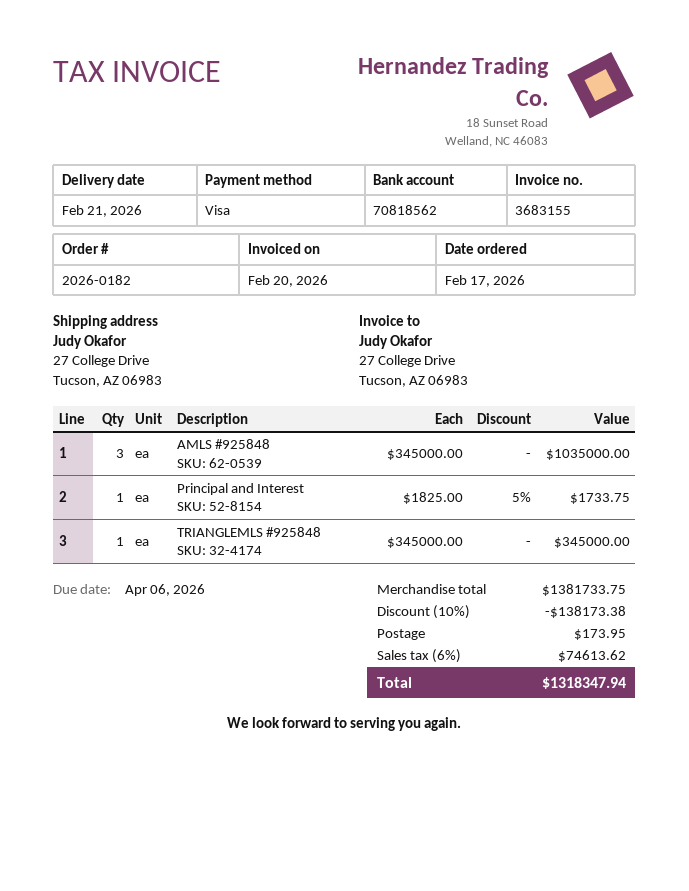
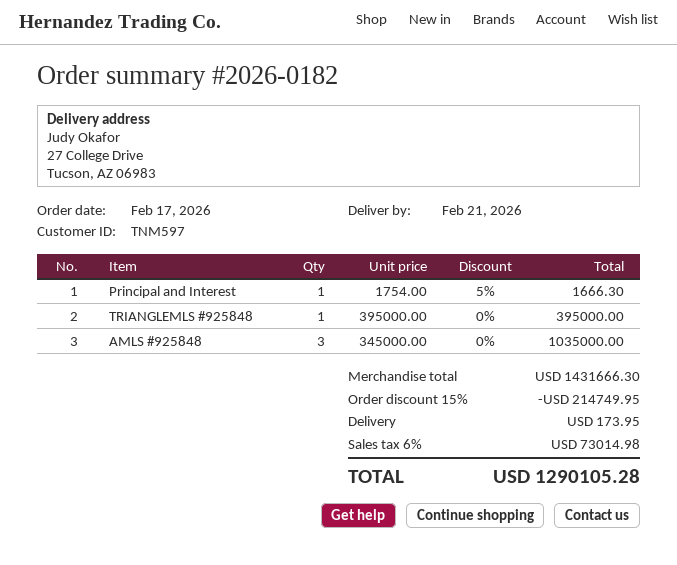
Principal and Interest: 1 x 1825.00 - 5% = 1733.75 -> 1 x 1754.00 - 5% = 1666.30
TRIANGLEMLS #925848: 1 x 345000.00 = 345000.00 -> 1 x 395000.00 = 395000.00
subtotal: 1381733.75 -> 1431666.30
discount: 10% = 138173.38 -> 15% = 214749.95
tax: 6% = 74613.62 -> 6% = 73014.98
total: 1318347.94 -> 1290105.28

